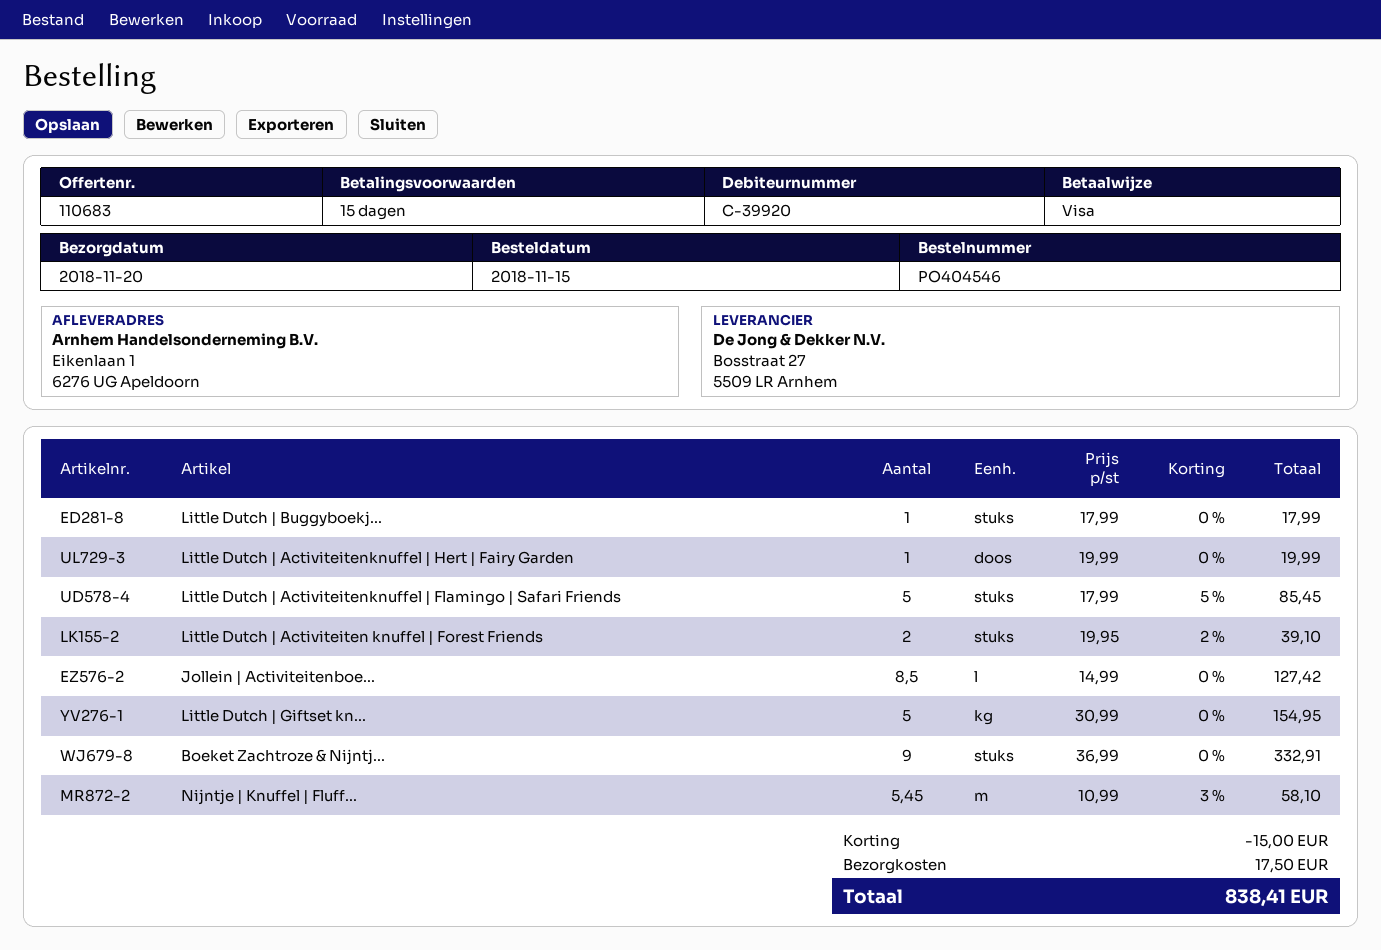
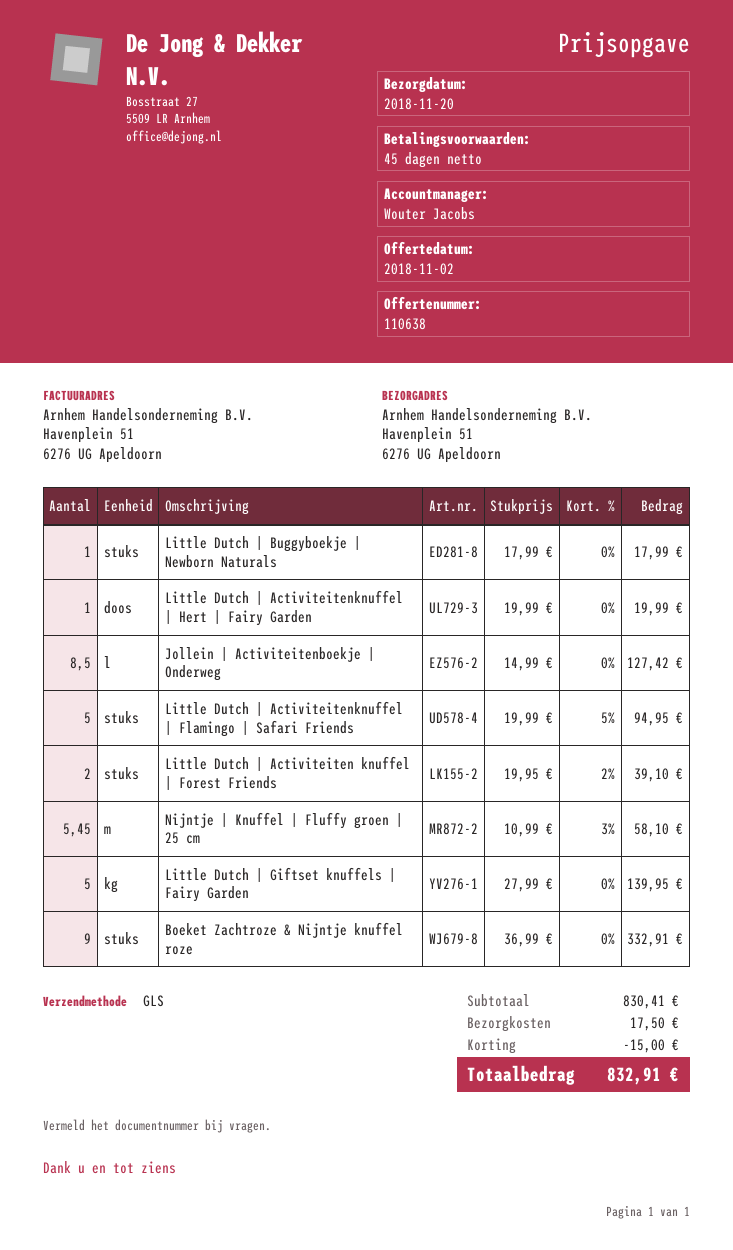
quote number: 110683 -> 110638
payment terms: 15 days -> 45 days
ship to: Eikenlaan 1, 6276 UG Apeldoorn -> Havenplein 51, 6276 UG Apeldoorn
Little Dutch | Activiteitenknuffel | Flamingo | Safari Friends: 5 x 17.99 - 5% = 85.45 -> 5 x 19.99 - 5% = 94.95
Little Dutch | Giftset kn...: 5 x 30.99 = 154.95 -> 5 x 27.99 = 139.95
total: 838.41 -> 832.91

